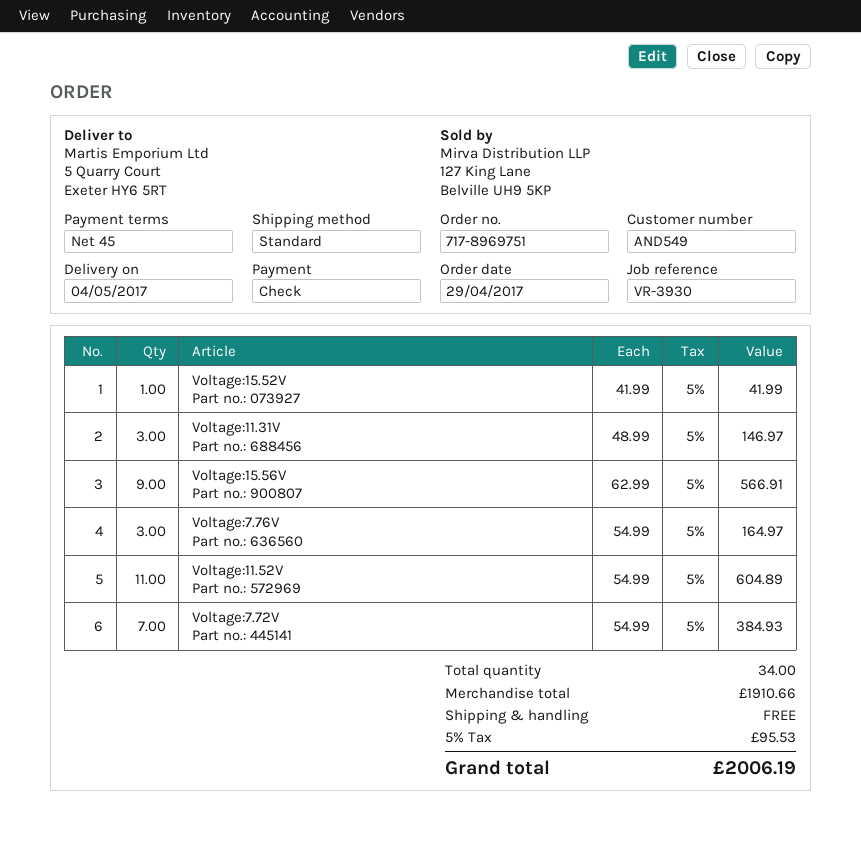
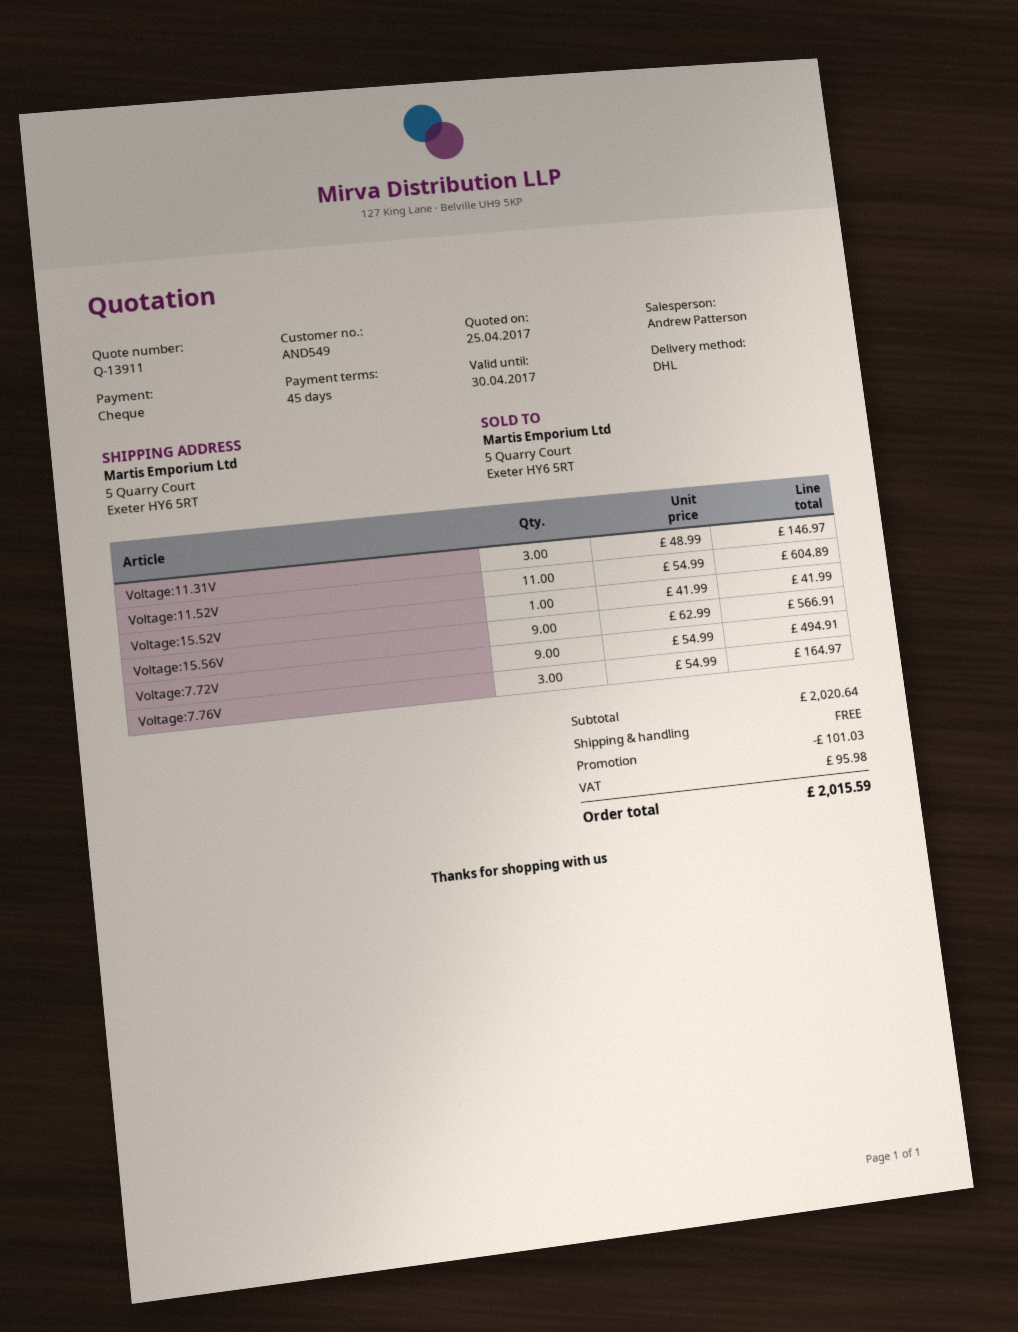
shipping method: standard -> DHL
Voltage:7.72V: 7 x 54.99 = 384.93 -> 9 x 54.99 = 494.91
subtotal: 1910.66 -> 2020.64
discount: none -> 101.03
tax: 95.53 -> 95.98
total: 2006.19 -> 2015.59

